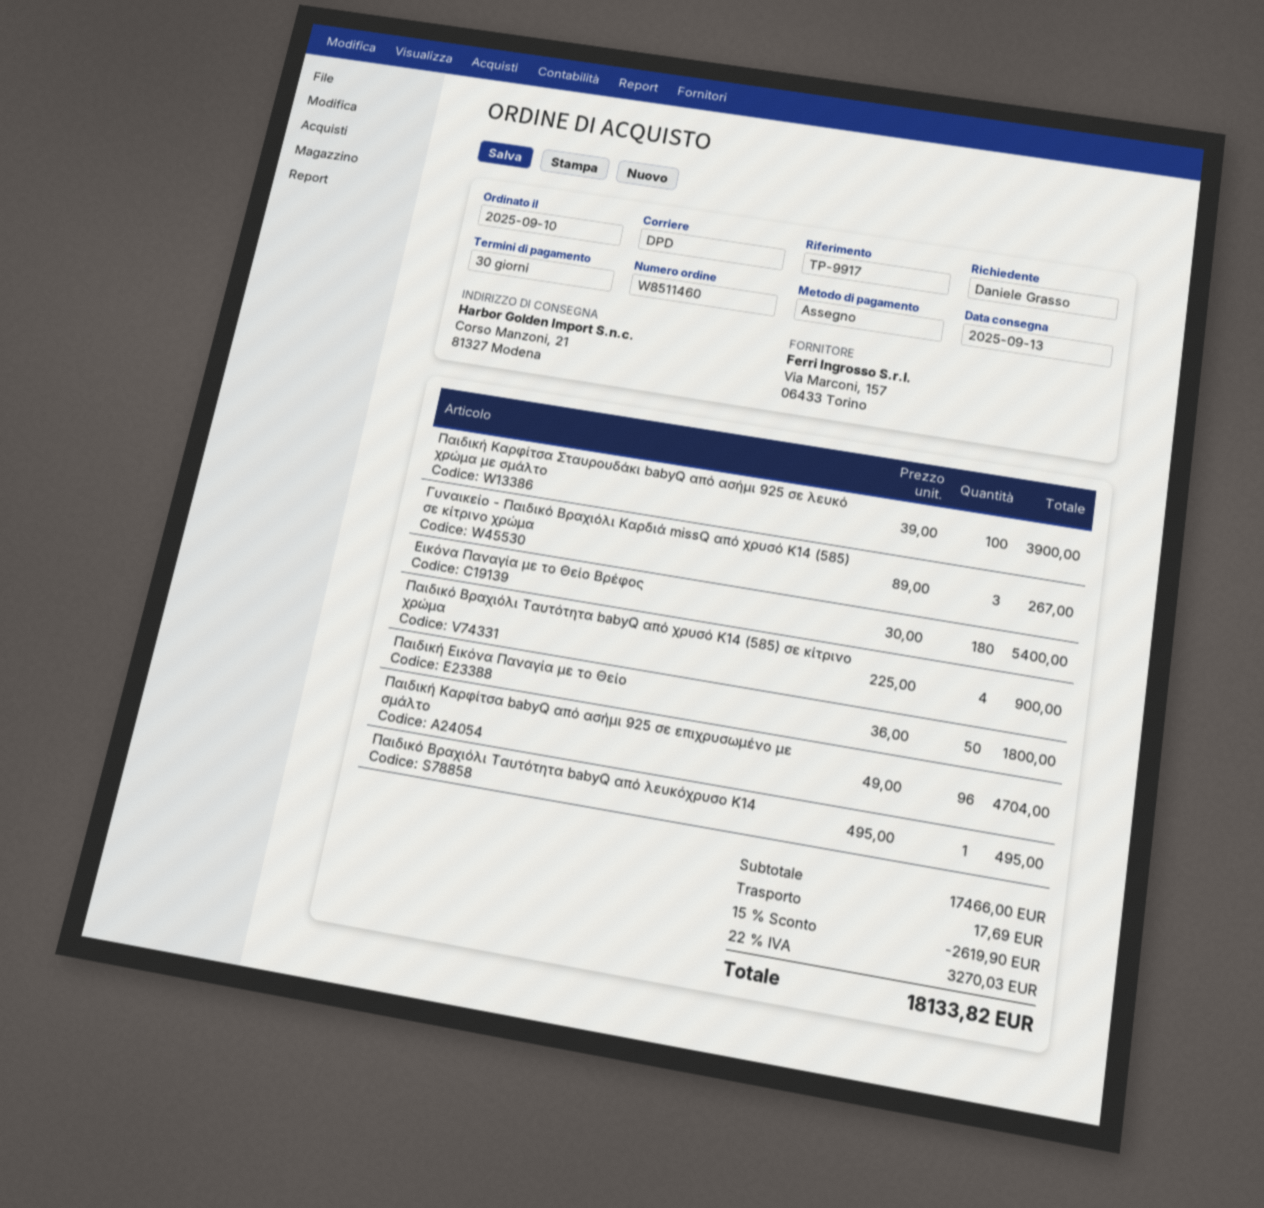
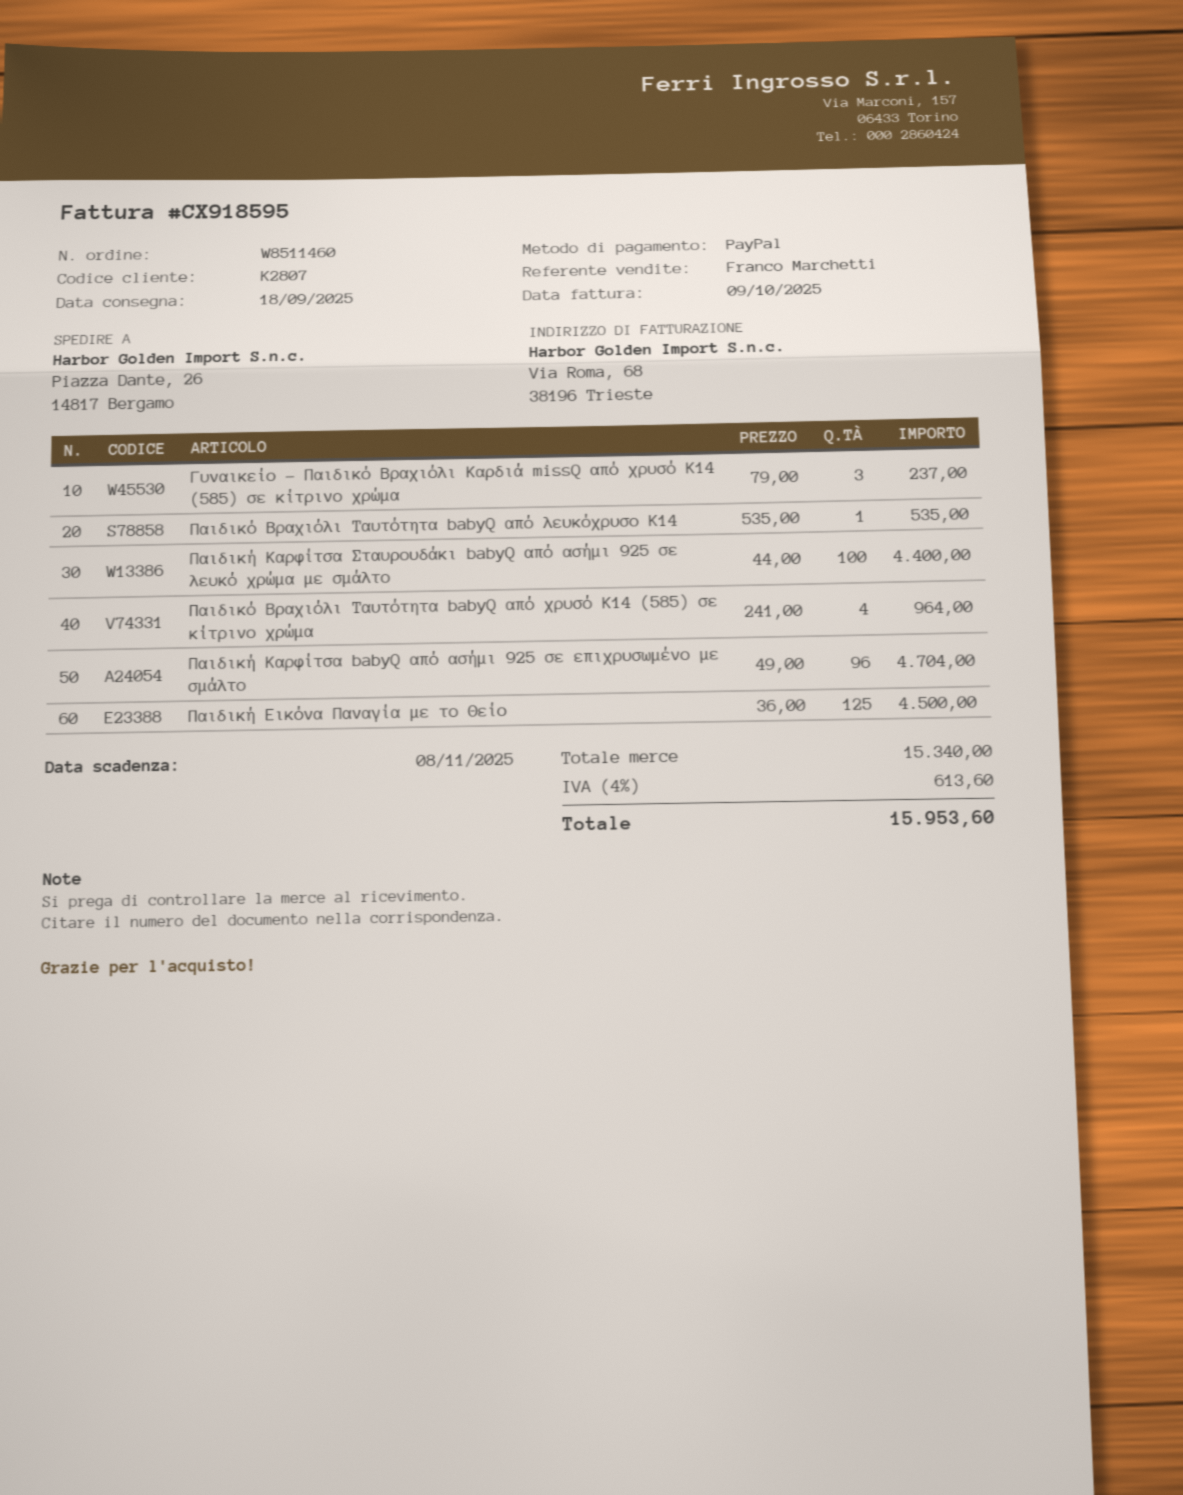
delivery date: 2025-09-13 -> 2025-09-18
payment method: cheque -> PayPal
ship to: Corso Manzoni, 21, 81327 Modena -> Piazza Dante, 26, 14817 Bergamo
Παιδική Καρφίτσα Σταυρουδάκι babyQ από ασήμι 925 σε λευκό χρώμα με σμάλτο: 100 x 39.00 = 3900.00 -> 100 x 44.00 = 4400.00
Γυναικείο - Παιδικό Βραχιόλι Καρδιά missQ από χρυσό Κ14 (585) σε κίτρινο χρώμα: 3 x 89.00 = 267.00 -> 3 x 79.00 = 237.00
Εικόνα Παναγία με το Θείο Βρέφος: 180 x 30.00 = 5400.00 -> none
Παιδικό Βραχιόλι Ταυτότητα babyQ από χρυσό Κ14 (585) σε κίτρινο χρώμα: 4 x 225.00 = 900.00 -> 4 x 241.00 = 964.00
Παιδική Εικόνα Παναγία με το Θείο: 50 x 36.00 = 1800.00 -> 125 x 36.00 = 4500.00
Παιδικό Βραχιόλι Ταυτότητα babyQ από λευκόχρυσο Κ14: 1 x 495.00 = 495.00 -> 1 x 535.00 = 535.00
subtotal: 17466.00 -> 15340.00
discount: 15% = 2619.90 -> none
shipping: 17.69 -> none
tax: 22% = 3270.03 -> 4% = 613.60
total: 18133.82 -> 15953.60

